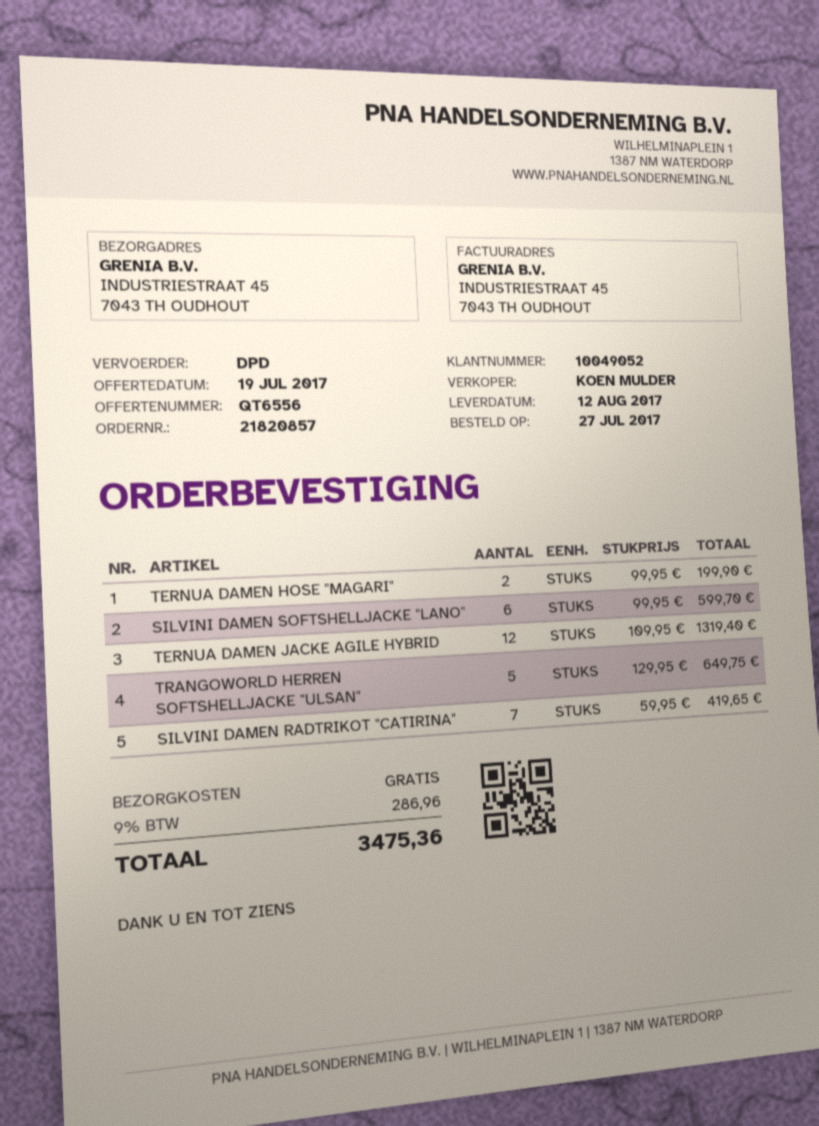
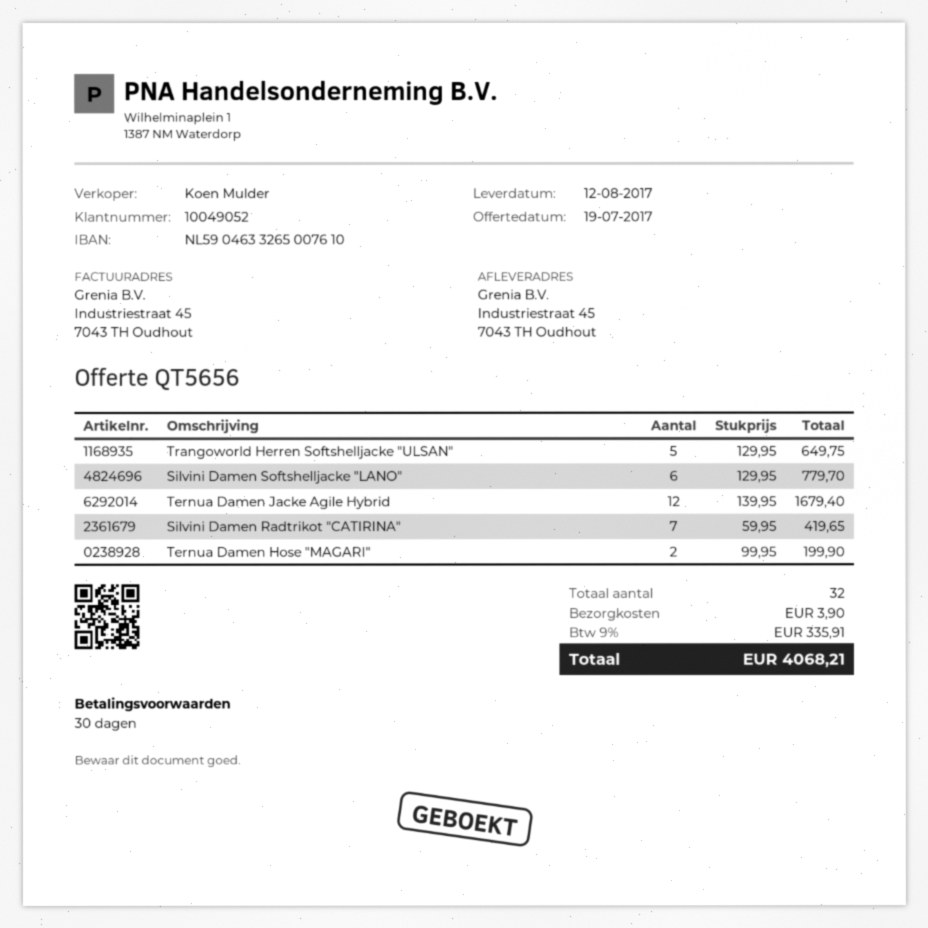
quote number: QT6556 -> QT5656
SILVINI DAMEN SOFTSHELLJACKE "LANO": 6 x 99.95 = 599.70 -> 6 x 129.95 = 779.70
TERNUA DAMEN JACKE AGILE HYBRID: 12 x 109.95 = 1319.40 -> 12 x 139.95 = 1679.40
shipping: 0.00 -> 3.90
tax: 9% = 286.96 -> 9% = 335.91
total: 3475.36 -> 4068.21

